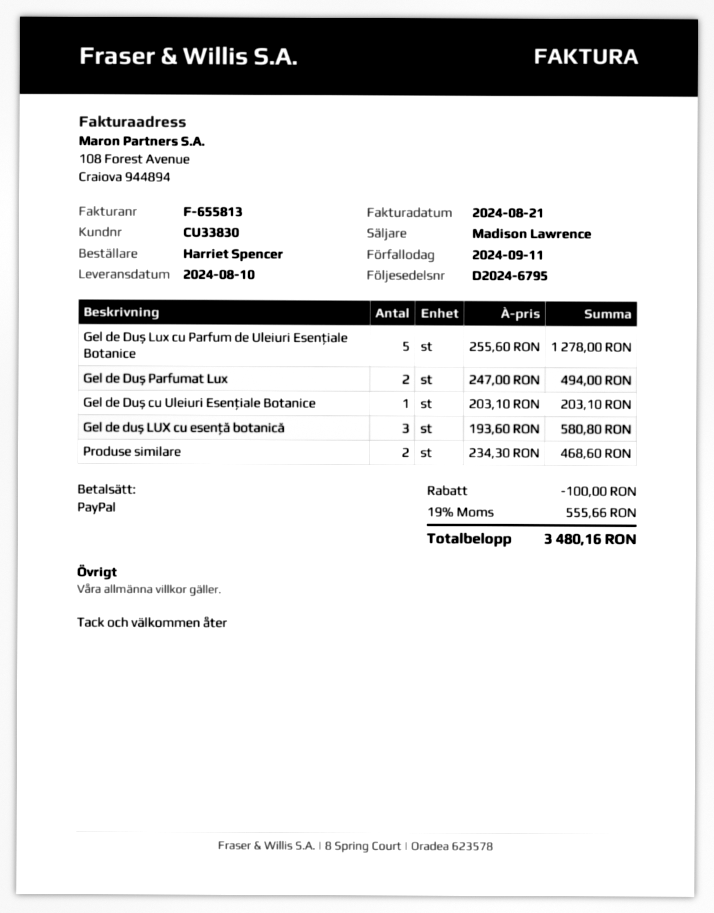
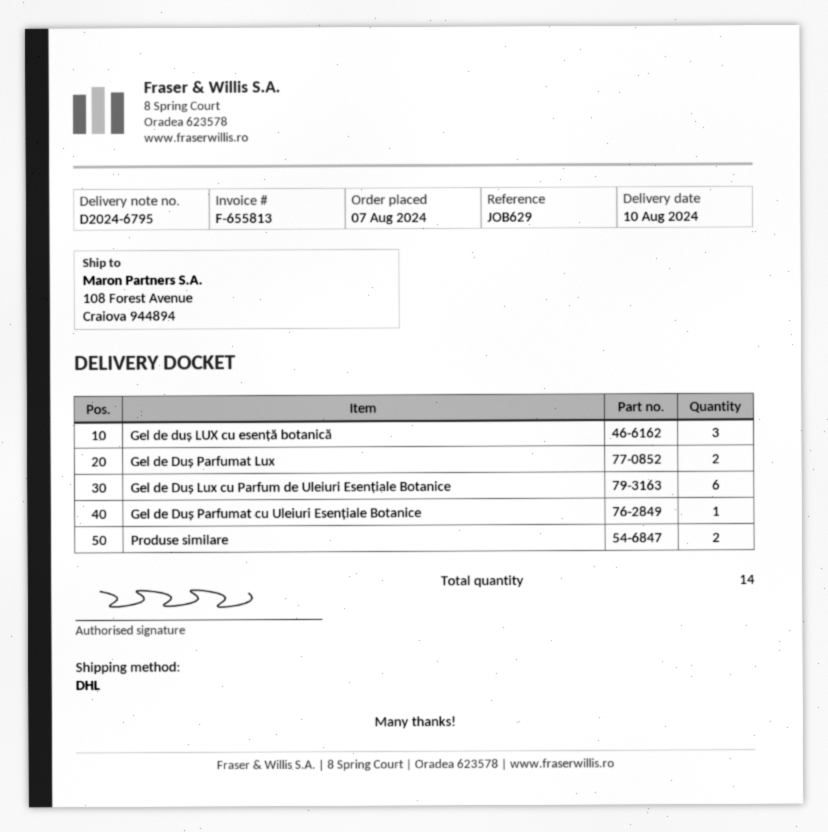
Gel de Duș Lux cu Parfum de Uleiuri Esențiale Botanice: 5 -> 6
Gel de Duș cu Uleiuri Esențiale Botanice: 1 -> none
Gel de Duș Parfumat cu Uleiuri Esențiale Botanice: none -> 1

